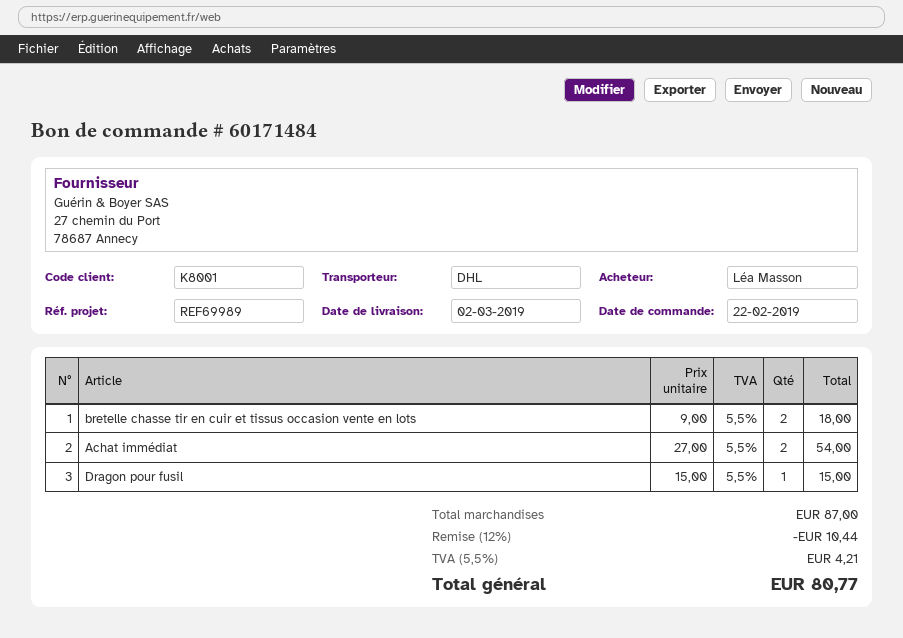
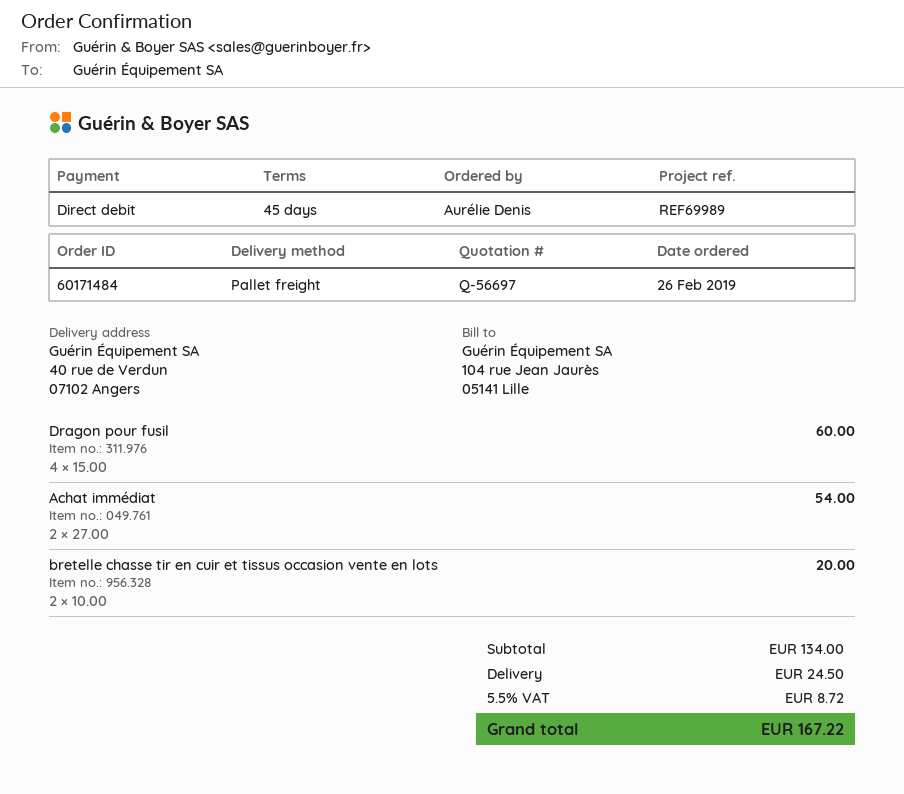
order date: 2019-02-22 -> 2019-02-26
ordered by: Léa Masson -> Aurélie Denis
shipping method: DHL -> pallet freight
bretelle chasse tir en cuir et tissus occasion vente en lots: 2 x 9.00 = 18.00 -> 2 x 10.00 = 20.00
Dragon pour fusil: 1 x 15.00 = 15.00 -> 4 x 15.00 = 60.00
subtotal: 87.00 -> 134.00
discount: 12% = 10.44 -> none
shipping: none -> 24.50
tax: 5.5% = 4.21 -> 5.5% = 8.72
total: 80.77 -> 167.22

